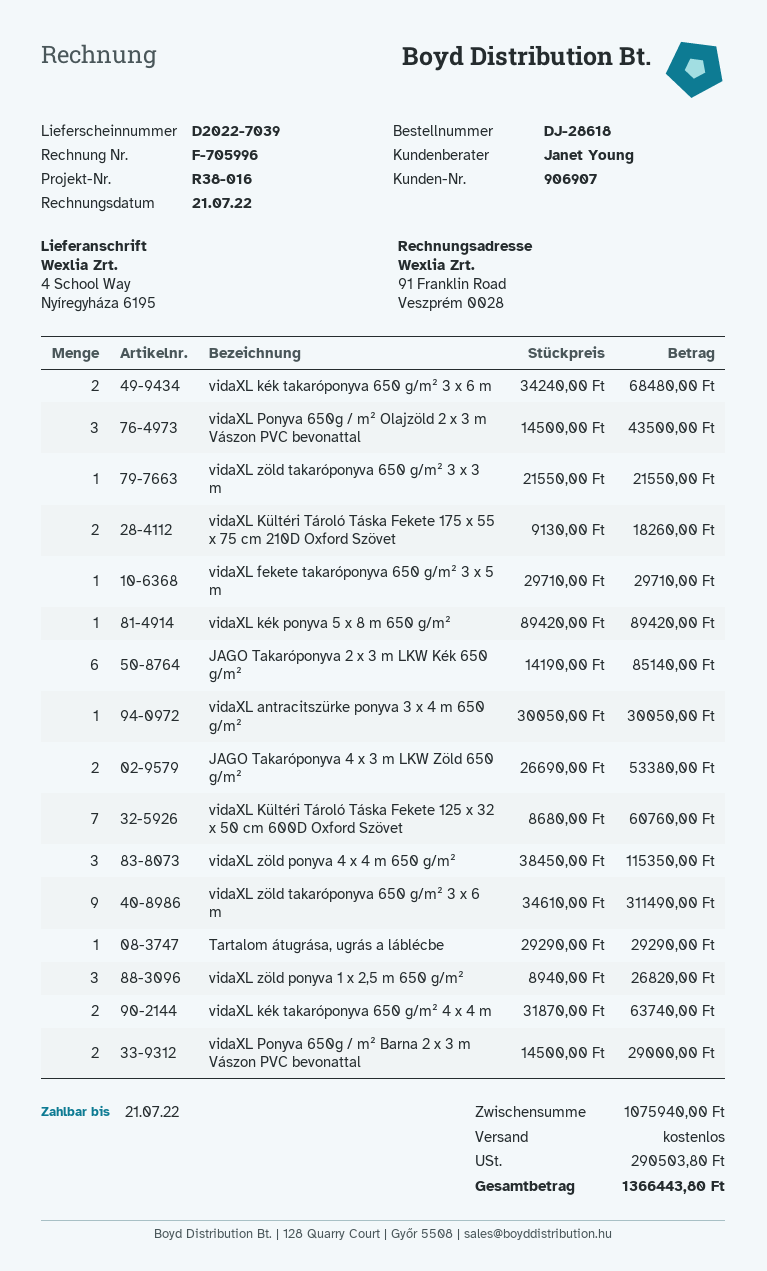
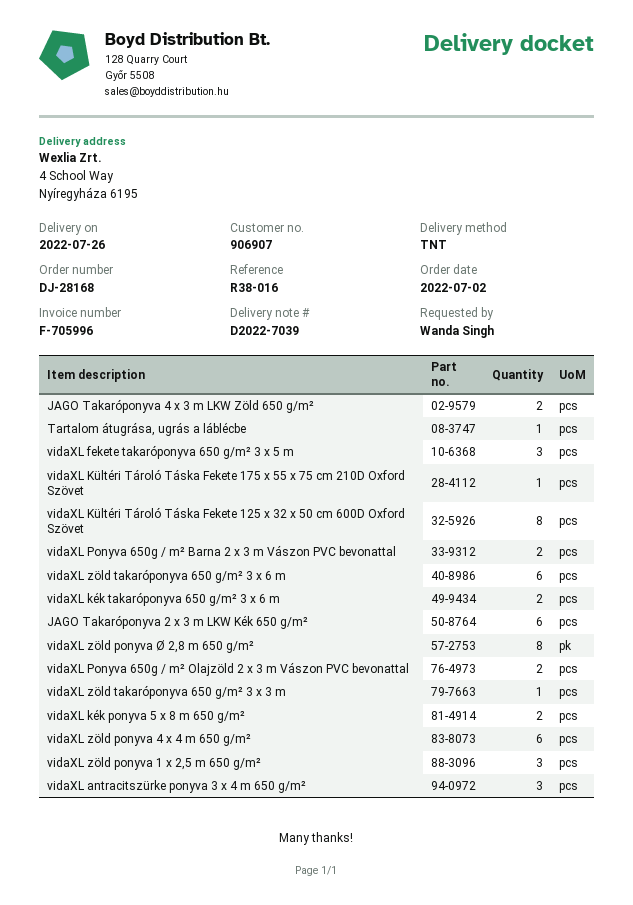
order number: DJ-28618 -> DJ-28168
vidaXL Ponyva 650g / m² Olajzöld 2 x 3 m Vászon PVC bevonattal: 3 -> 2
vidaXL Kültéri Tároló Táska Fekete 175 x 55 x 75 cm 210D Oxford Szövet: 2 -> 1
vidaXL fekete takaróponyva 650 g/m² 3 x 5 m: 1 -> 3
vidaXL kék ponyva 5 x 8 m 650 g/m²: 1 -> 2
vidaXL antracitszürke ponyva 3 x 4 m 650 g/m²: 1 -> 3
vidaXL Kültéri Tároló Táska Fekete 125 x 32 x 50 cm 600D Oxford Szövet: 7 -> 8
vidaXL zöld ponyva 4 x 4 m 650 g/m²: 3 -> 6
vidaXL zöld takaróponyva 650 g/m² 3 x 6 m: 9 -> 6
vidaXL kék takaróponyva 650 g/m² 4 x 4 m: 2 -> none
vidaXL zöld ponyva Ø 2,8 m 650 g/m²: none -> 8

